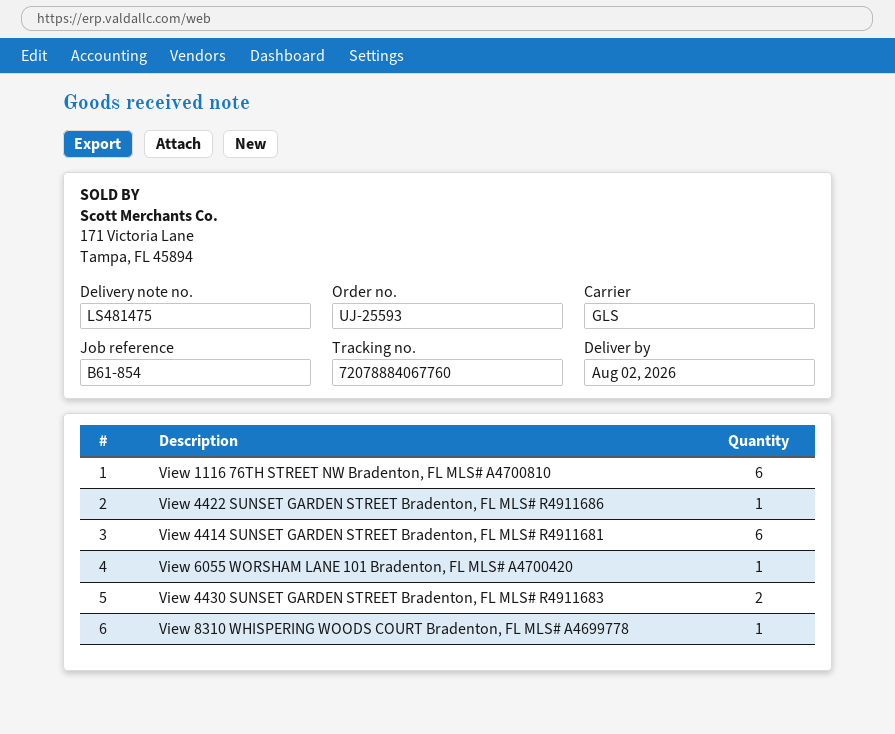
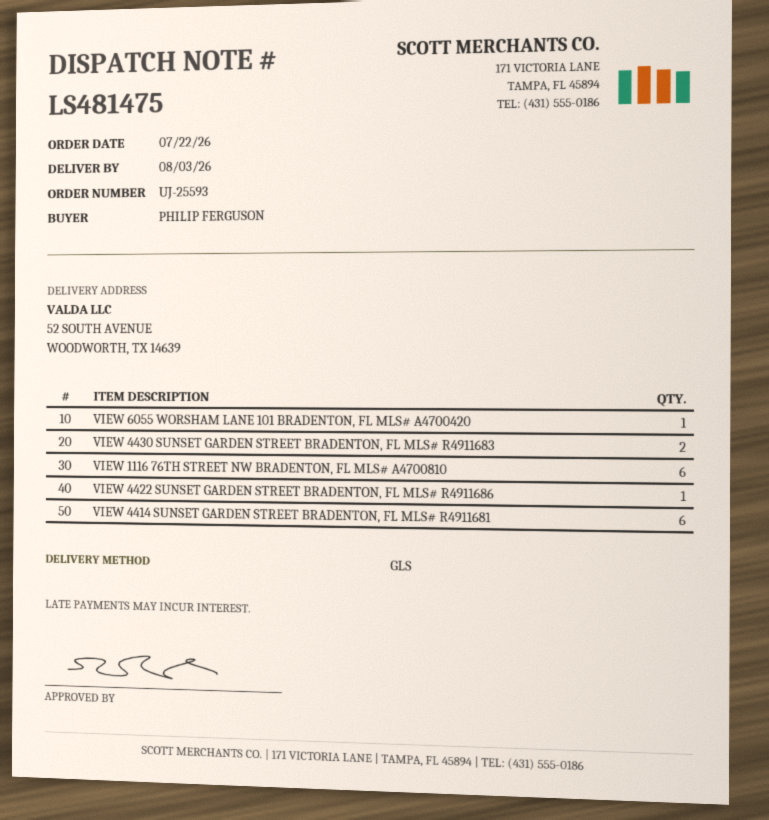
delivery date: 2026-08-02 -> 2026-08-03
View 8310 WHISPERING WOODS COURT Bradenton, FL MLS# A4699778: 1 -> none

